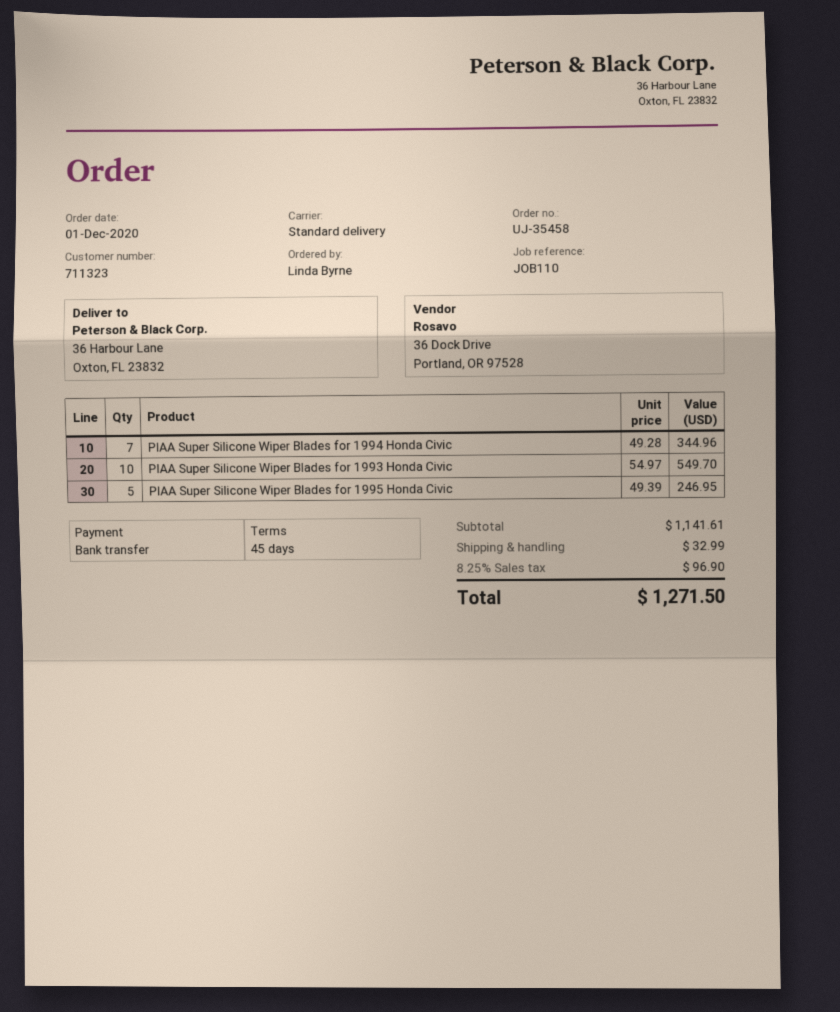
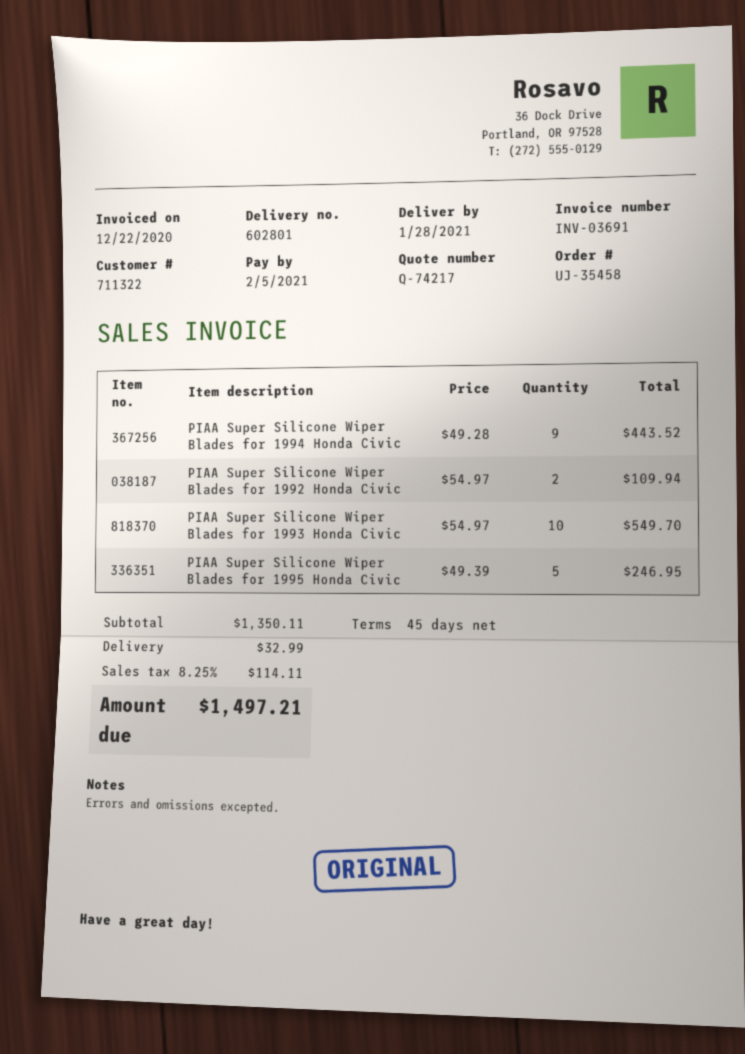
customer number: 711323 -> 711322
PIAA Super Silicone Wiper Blades for 1994 Honda Civic: 7 x 49.28 = 344.96 -> 9 x 49.28 = 443.52
PIAA Super Silicone Wiper Blades for 1992 Honda Civic: none -> 2 x 54.97 = 109.94
subtotal: 1141.61 -> 1350.11
tax: 8.25% = 96.90 -> 8.25% = 114.11
total: 1271.50 -> 1497.21

